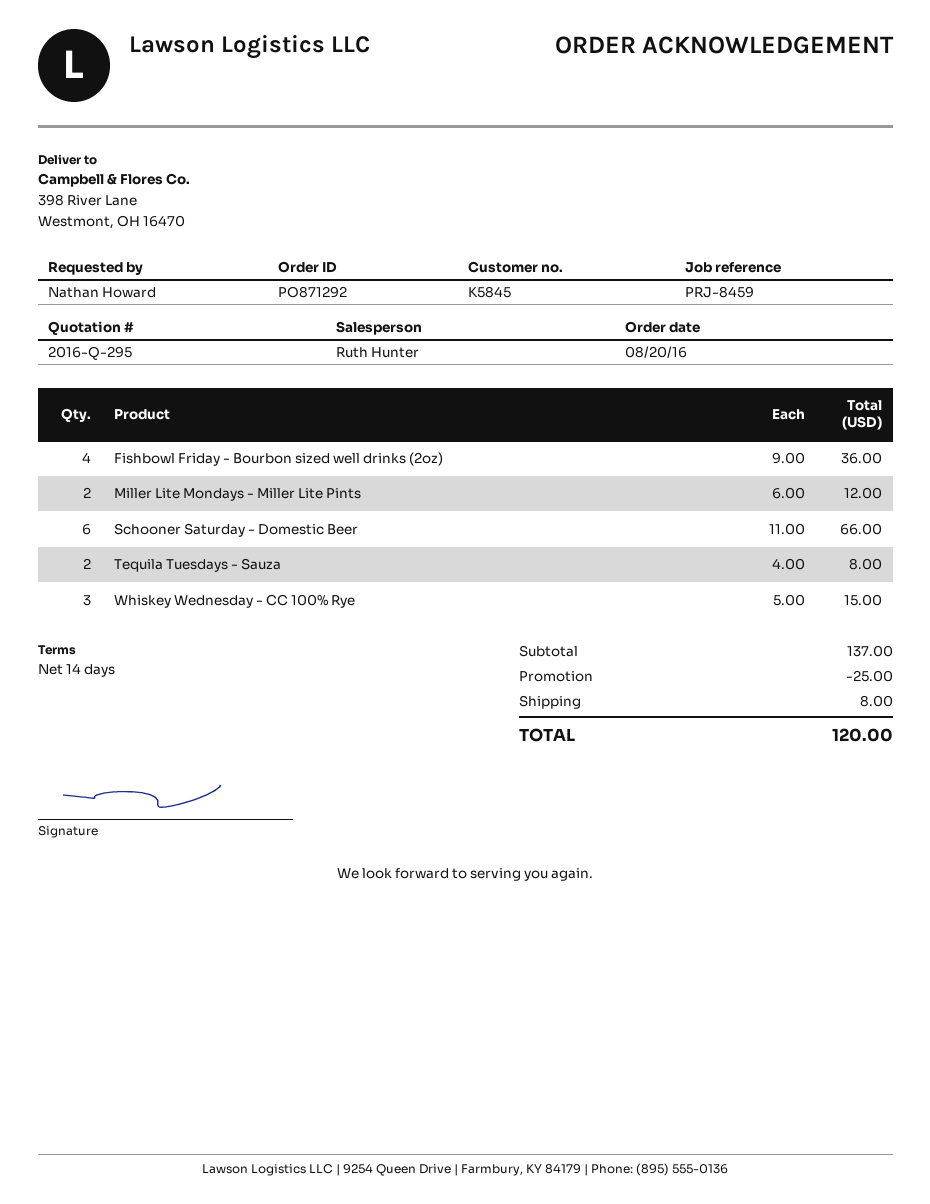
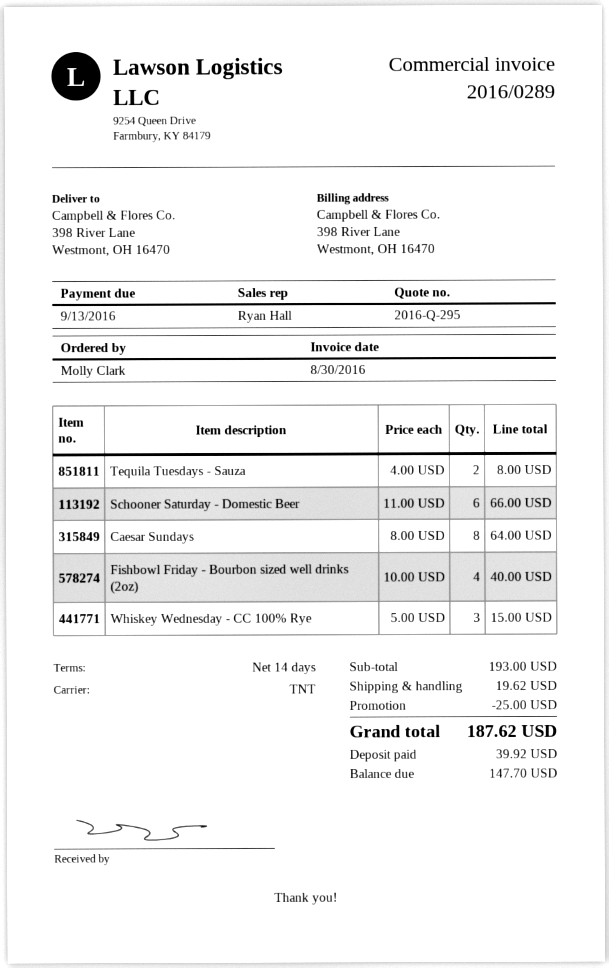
ordered by: Nathan Howard -> Molly Clark
sales rep: Ruth Hunter -> Ryan Hall
Fishbowl Friday - Bourbon sized well drinks (2oz): 4 x 9.00 = 36.00 -> 4 x 10.00 = 40.00
Miller Lite Mondays - Miller Lite Pints: 2 x 6.00 = 12.00 -> none
Caesar Sundays: none -> 8 x 8.00 = 64.00
subtotal: 137.00 -> 193.00
shipping: 8.00 -> 19.62
total: 120.00 -> 187.62

